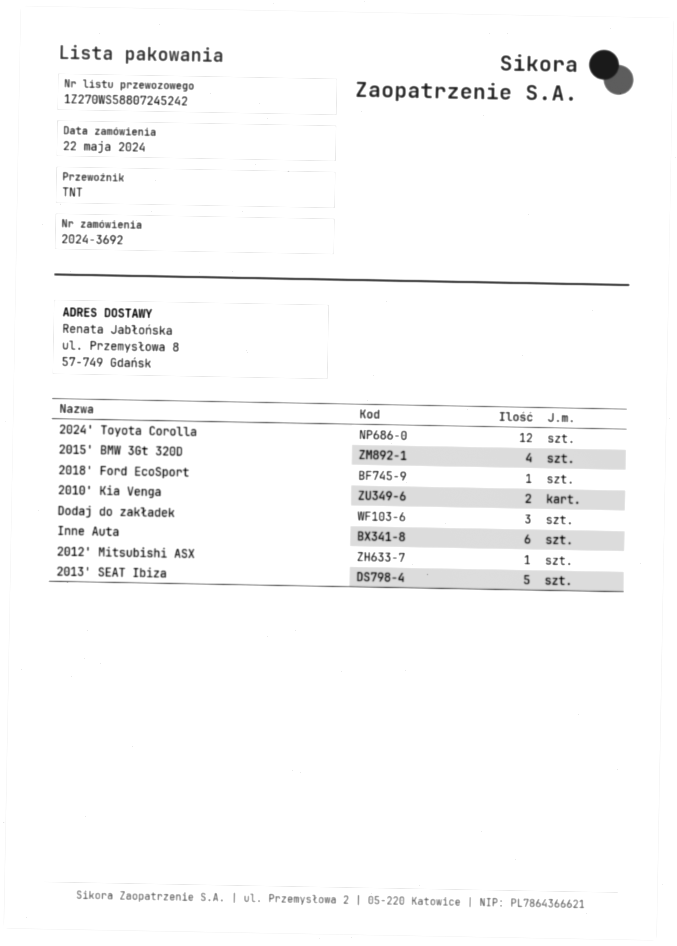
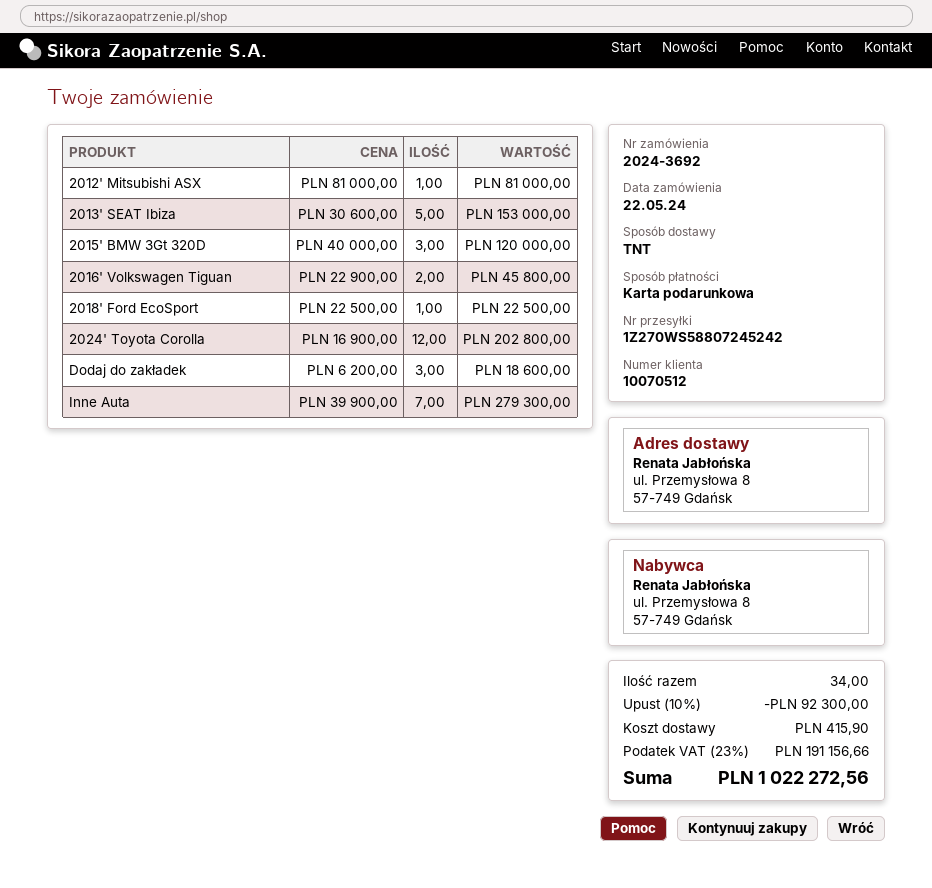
2015' BMW 3Gt 320D: 4 -> 3
2010' Kia Venga: 2 -> none
Inne Auta: 6 -> 7
2016' Volkswagen Tiguan: none -> 2

